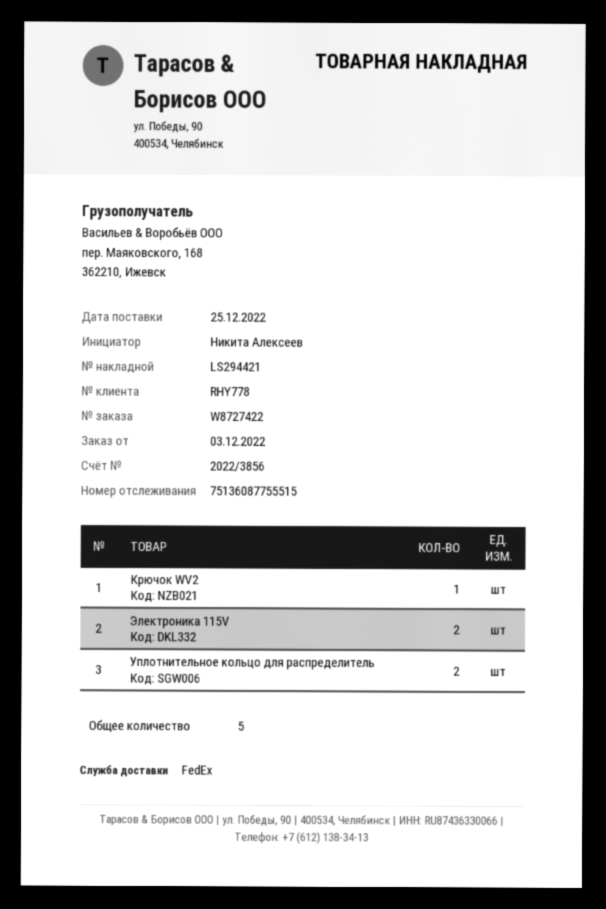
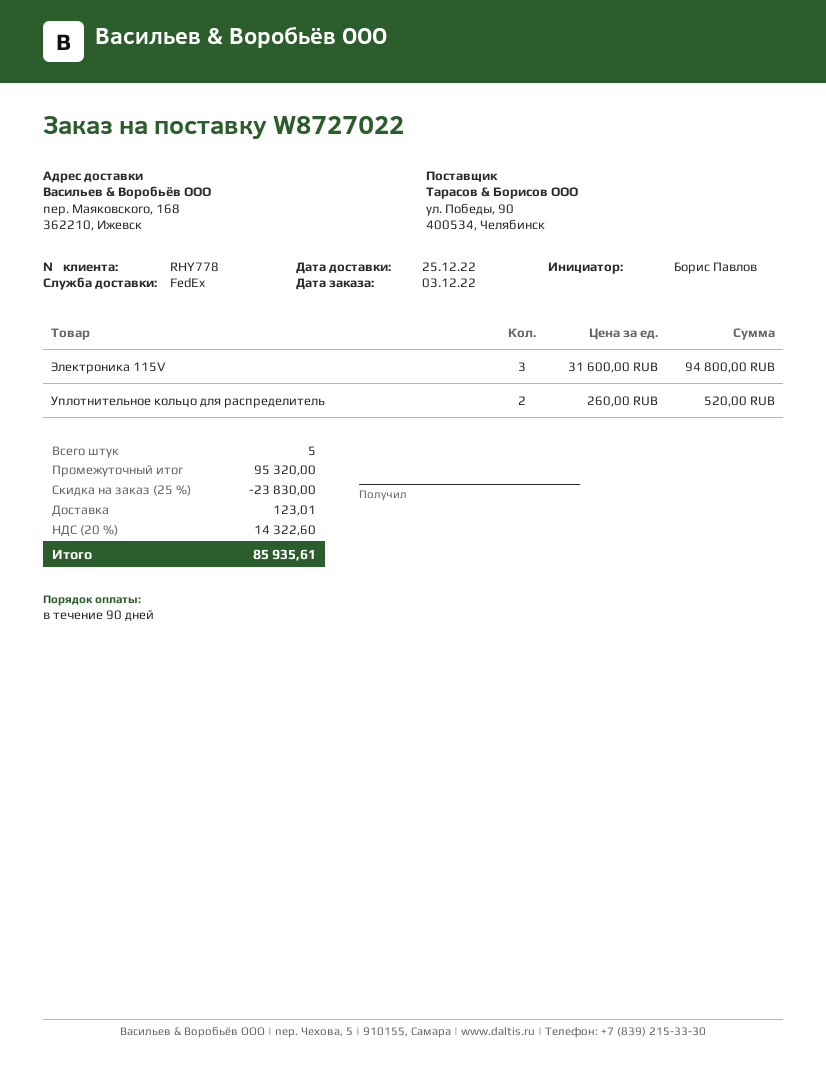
order number: W8727422 -> W8727022
ordered by: Никита Алексеев -> Борис Павлов
Крючок WV2: 1 -> none
Электроника 115V: 2 -> 3

